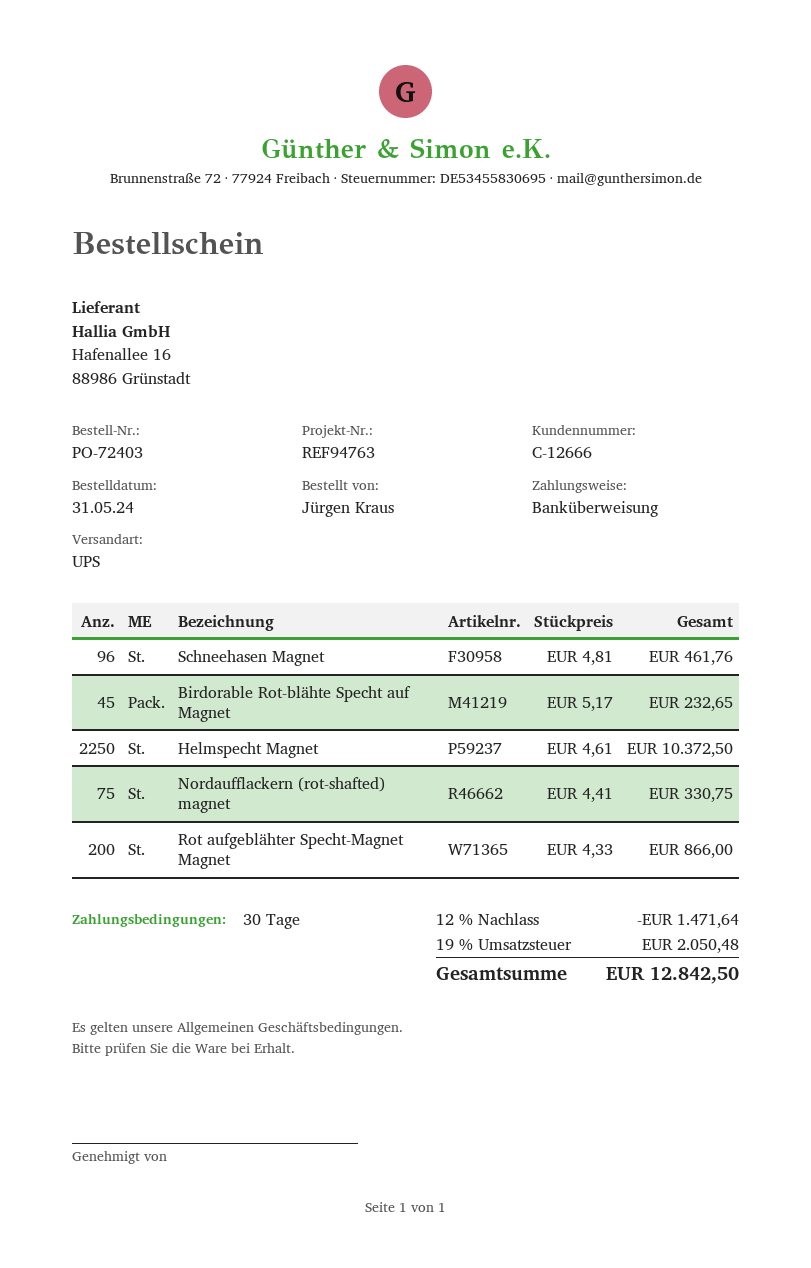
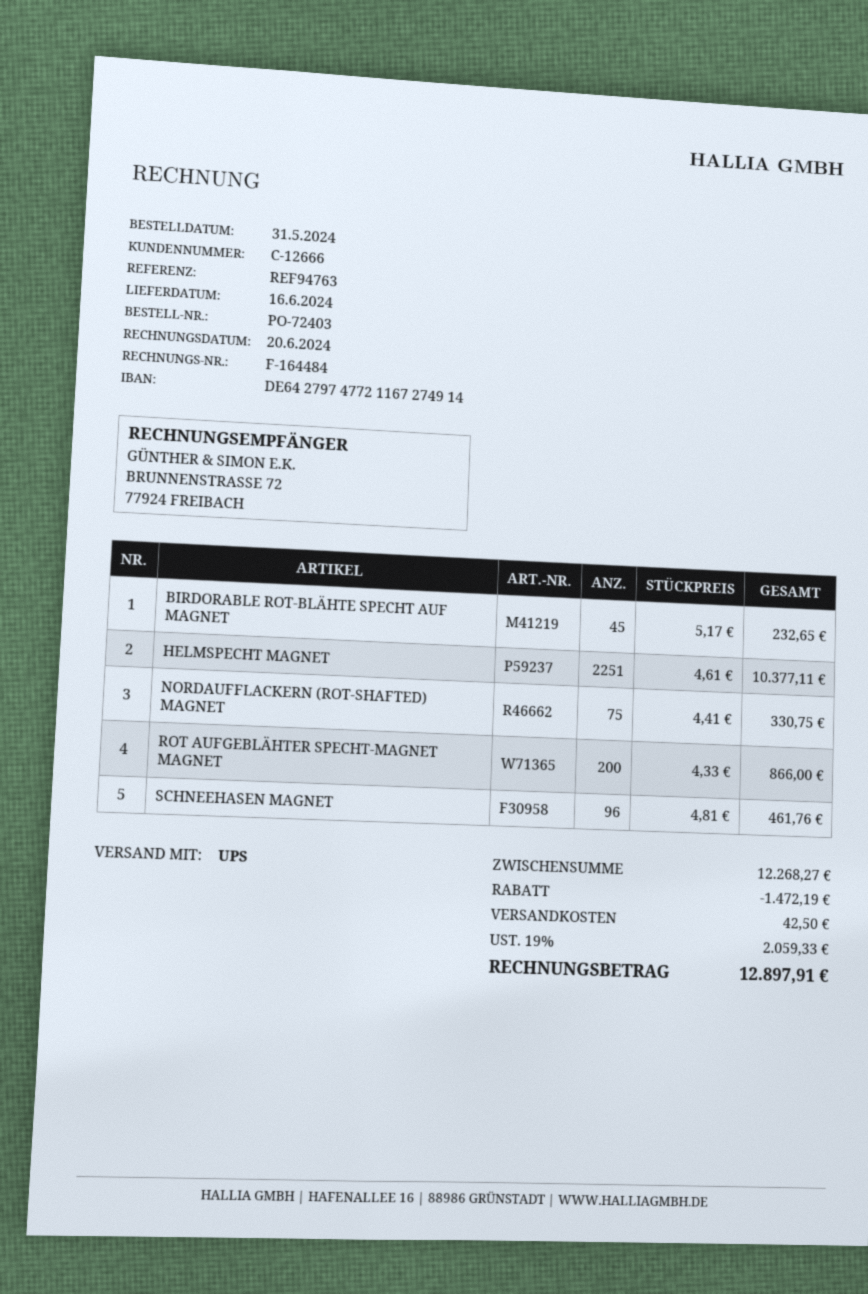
Helmspecht Magnet: 2250 x 4.61 = 10372.50 -> 2251 x 4.61 = 10377.11
discount: 1471.64 -> 1472.19
shipping: none -> 42.50
tax: 19% = 2050.48 -> 19% = 2059.33
total: 12842.50 -> 12897.91

